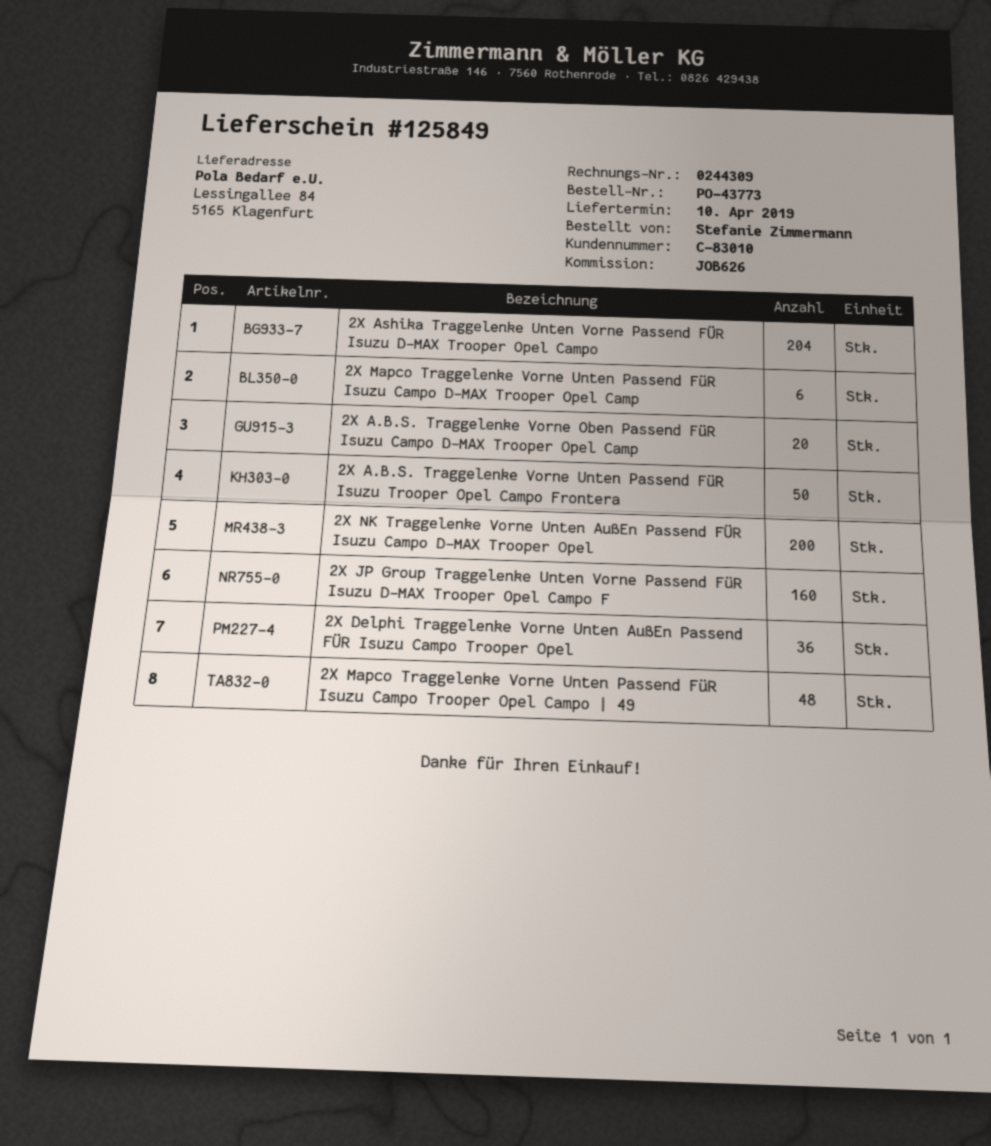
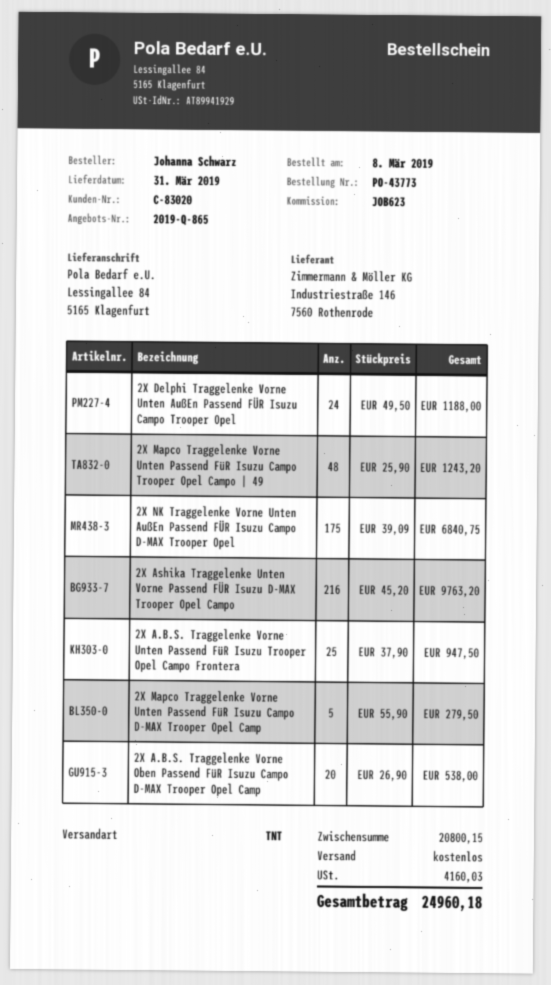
delivery date: 2019-04-10 -> 2019-03-31
customer number: C-83010 -> C-83020
reference: JOB626 -> JOB623
ordered by: Stefanie Zimmermann -> Johanna Schwarz
2X Ashika Traggelenke Unten Vorne Passend FÜR Isuzu D-MAX Trooper Opel Campo: 204 -> 216
2X Mapco Traggelenke Vorne Unten Passend FüR Isuzu Campo D-MAX Trooper Opel Camp: 6 -> 5
2X A.B.S. Traggelenke Vorne Unten Passend FüR Isuzu Trooper Opel Campo Frontera: 50 -> 25
2X NK Traggelenke Vorne Unten AußEn Passend FÜR Isuzu Campo D-MAX Trooper Opel: 200 -> 175
2X JP Group Traggelenke Unten Vorne Passend FüR Isuzu D-MAX Trooper Opel Campo F: 160 -> none
2X Delphi Traggelenke Vorne Unten AußEn Passend FÜR Isuzu Campo Trooper Opel: 36 -> 24

